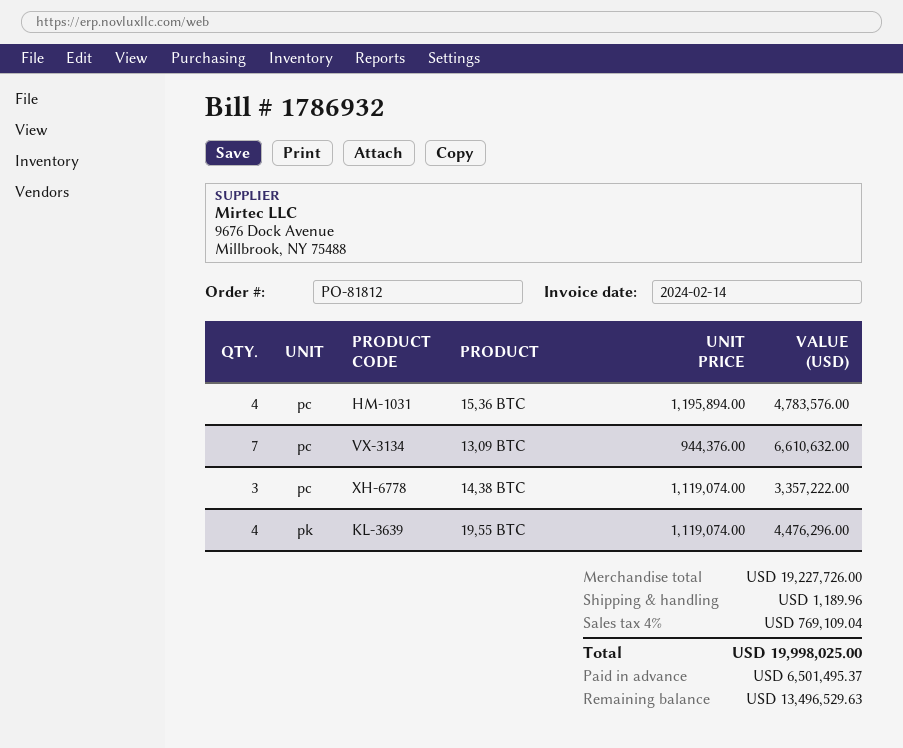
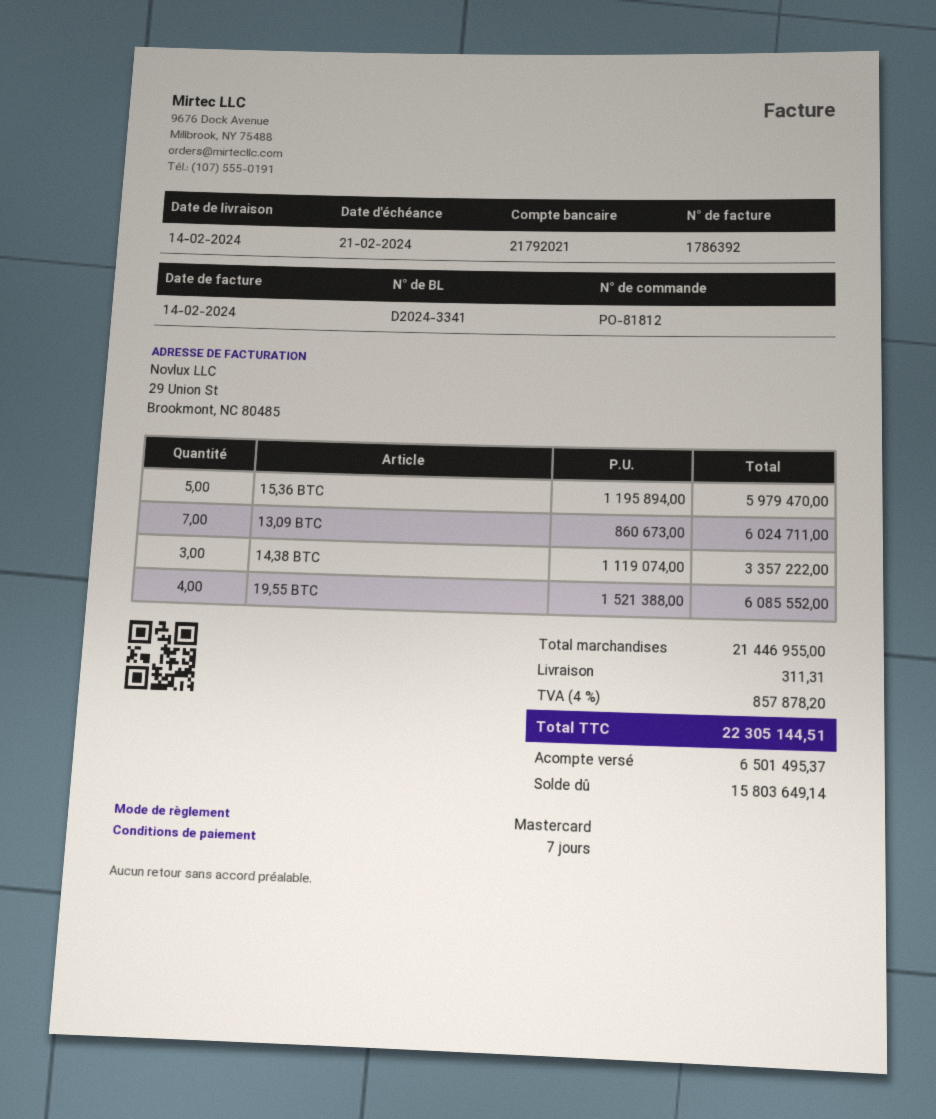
invoice number: 1786932 -> 1786392
15,36 BTC: 4 x 1195894.00 = 4783576.00 -> 5 x 1195894.00 = 5979470.00
13,09 BTC: 7 x 944376.00 = 6610632.00 -> 7 x 860673.00 = 6024711.00
19,55 BTC: 4 x 1119074.00 = 4476296.00 -> 4 x 1521388.00 = 6085552.00
subtotal: 19227726.00 -> 21446955.00
shipping: 1189.96 -> 311.31
tax: 4% = 769109.04 -> 4% = 857878.20
total: 19998025.00 -> 22305144.51
balance: 13496529.63 -> 15803649.14

